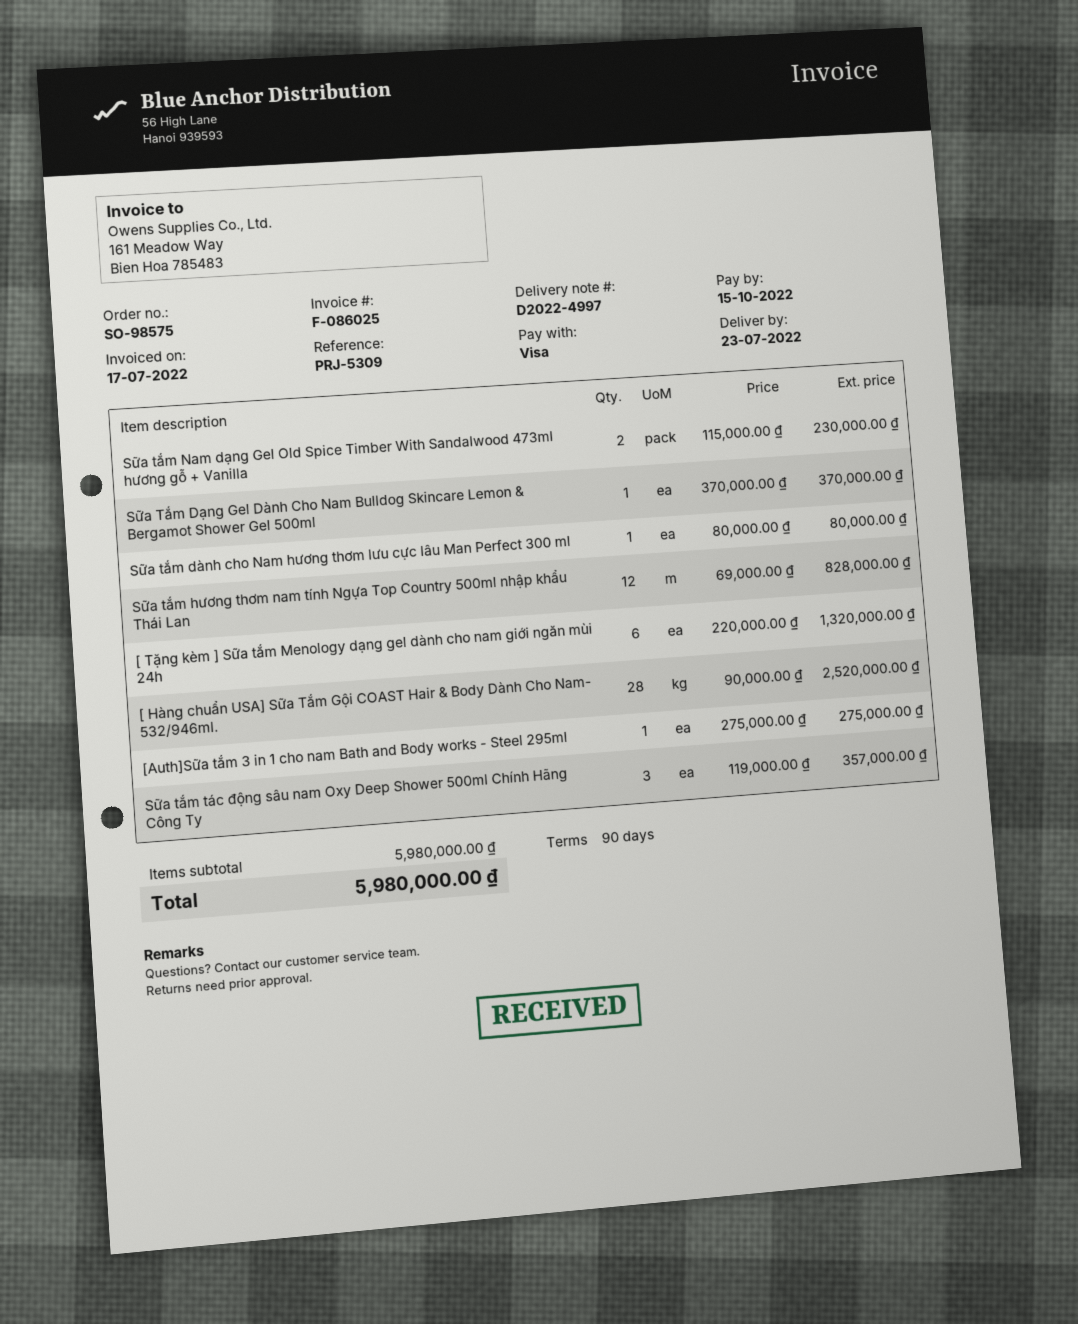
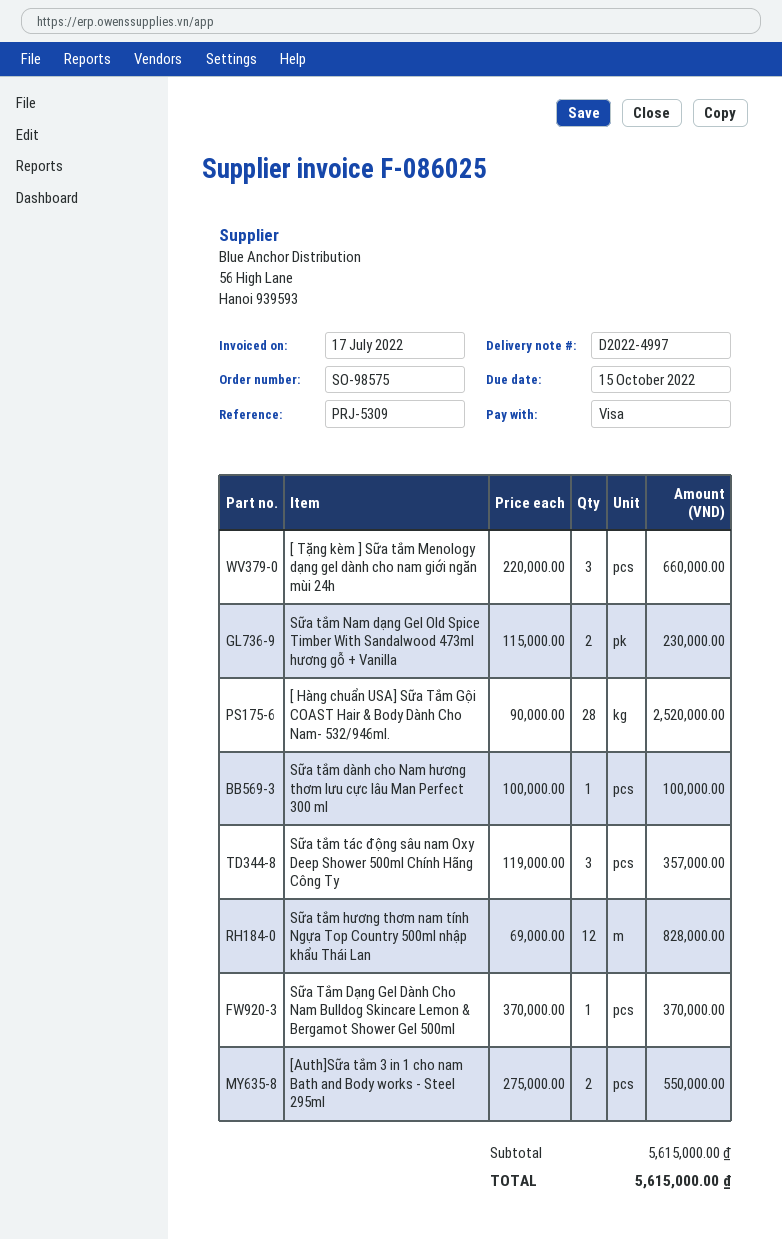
Sữa tắm dành cho Nam hương thơm lưu cực lâu Man Perfect 300 ml: 1 x 80000.00 = 80000.00 -> 1 x 100000.00 = 100000.00
[ Tặng kèm ] Sữa tắm Menology dạng gel dành cho nam giới ngăn mùi 24h: 6 x 220000.00 = 1320000.00 -> 3 x 220000.00 = 660000.00
[Auth]Sữa tắm 3 in 1 cho nam Bath and Body works - Steel 295ml: 1 x 275000.00 = 275000.00 -> 2 x 275000.00 = 550000.00
subtotal: 5980000.00 -> 5615000.00
total: 5980000.00 -> 5615000.00

